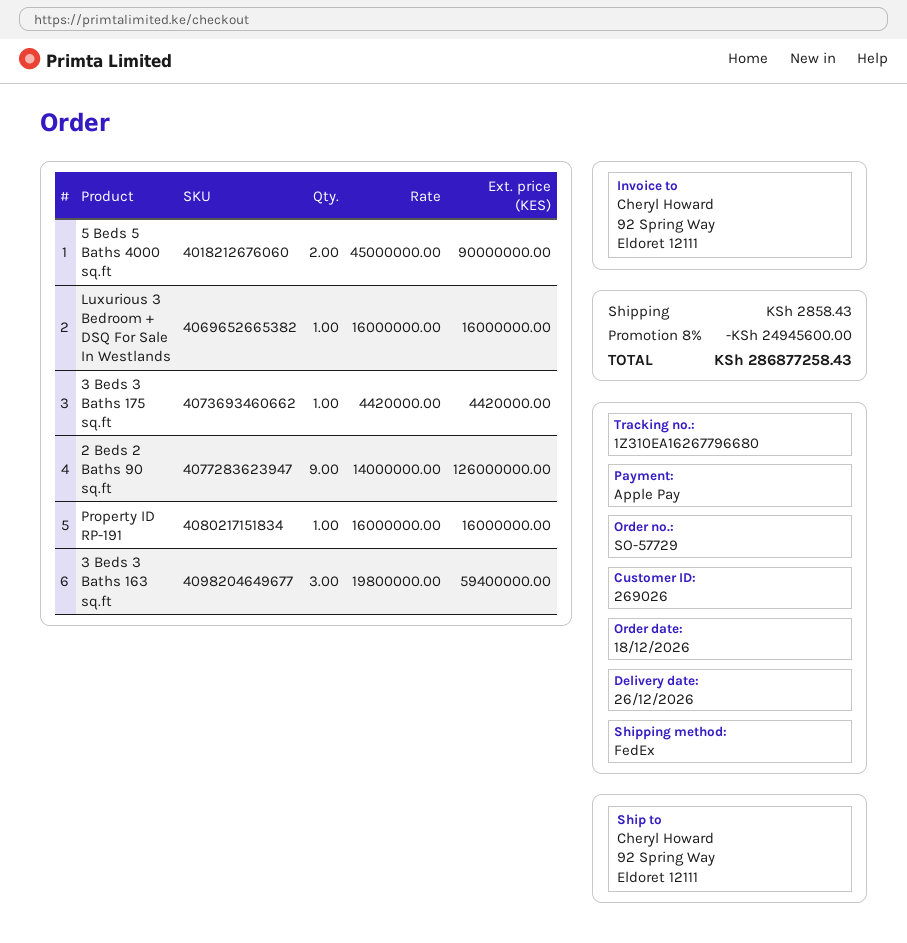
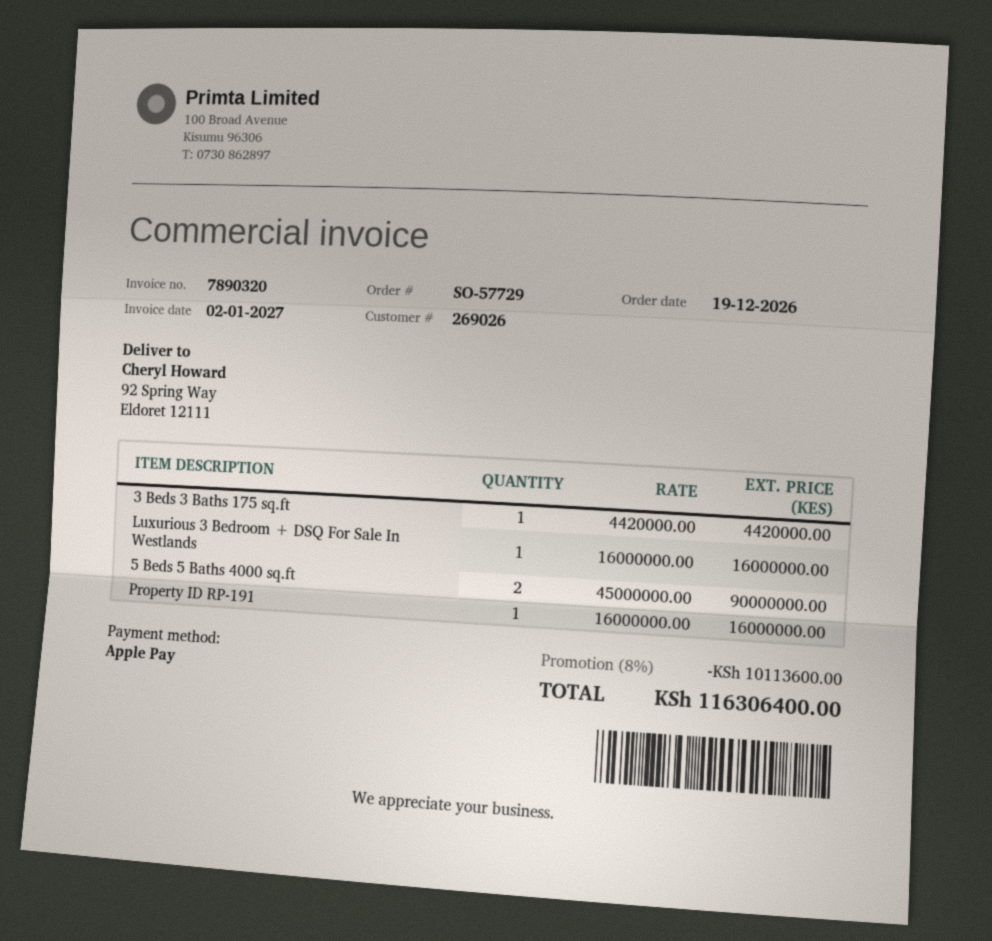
order date: 2026-12-18 -> 2026-12-19
2 Beds 2 Baths 90 sq.ft: 9 x 14000000.00 = 126000000.00 -> none
3 Beds 3 Baths 163 sq.ft: 3 x 19800000.00 = 59400000.00 -> none
discount: 8% = 24945600.00 -> 8% = 10113600.00
shipping: 2858.43 -> none
total: 286877258.43 -> 116306400.00

